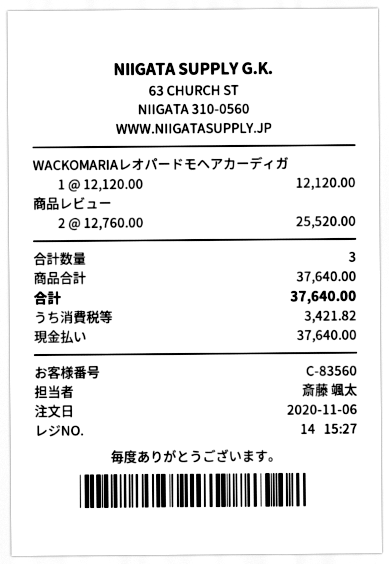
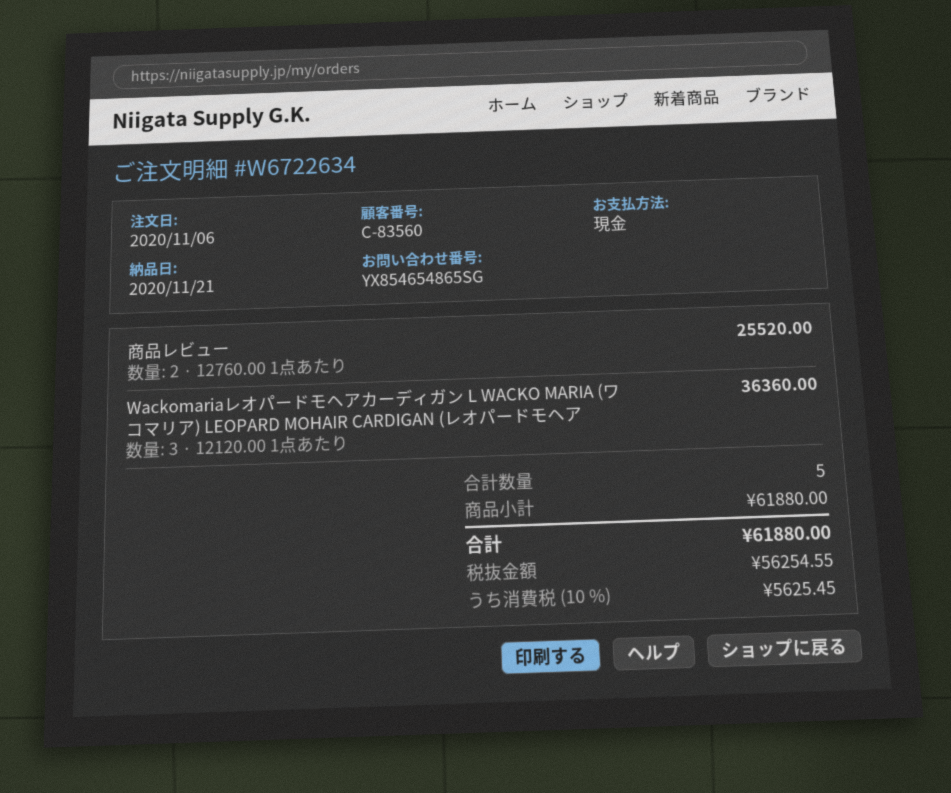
WACKOMARIAレオパードモヘアカーディガ: 1 x 12120.00 = 12120.00 -> 3 x 12120.00 = 36360.00
total quantity: 3 -> 5
subtotal: 37640.00 -> 61880.00
tax: 3421.82 -> 5625.45
total: 37640.00 -> 61880.00

